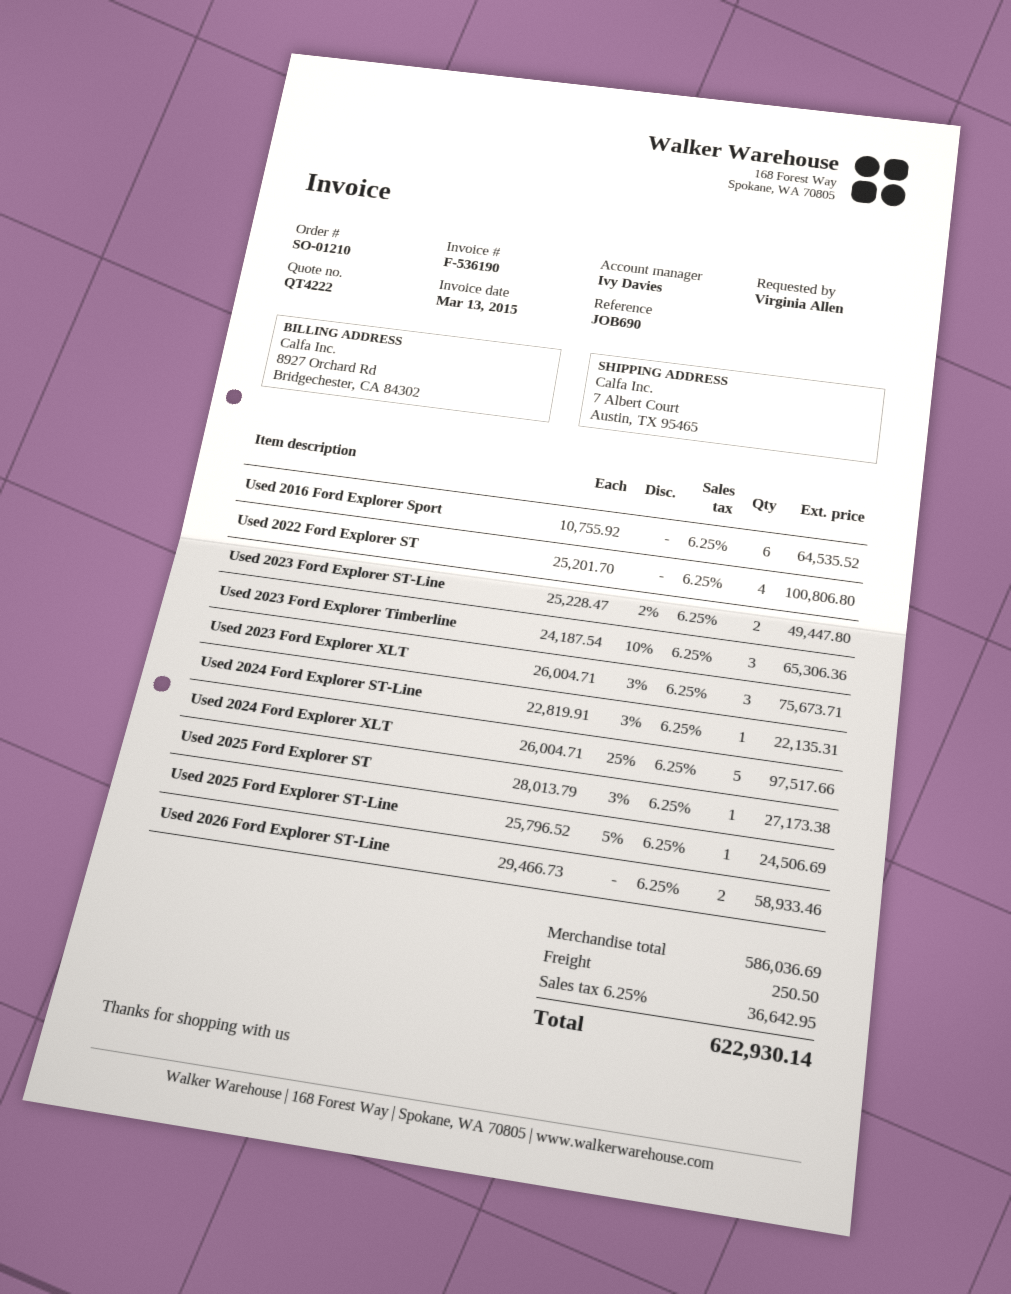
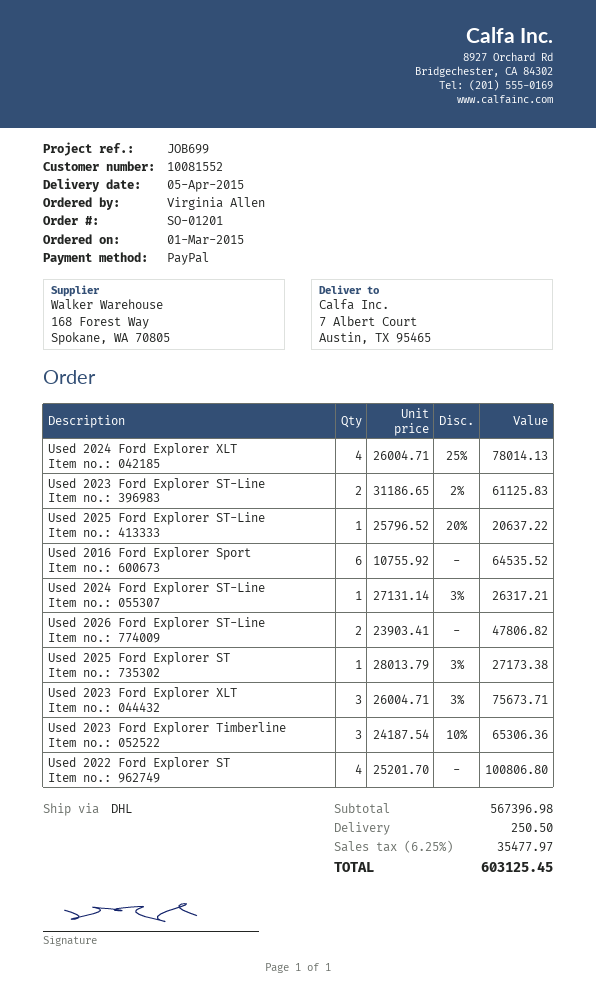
order number: SO-01210 -> SO-01201
reference: JOB690 -> JOB699
Used 2023 Ford Explorer ST-Line: 2 x 25228.47 - 2% = 49447.80 -> 2 x 31186.65 - 2% = 61125.83
Used 2024 Ford Explorer ST-Line: 1 x 22819.91 - 3% = 22135.31 -> 1 x 27131.14 - 3% = 26317.21
Used 2024 Ford Explorer XLT: 5 x 26004.71 - 25% = 97517.66 -> 4 x 26004.71 - 25% = 78014.13
Used 2025 Ford Explorer ST-Line: 1 x 25796.52 - 5% = 24506.69 -> 1 x 25796.52 - 20% = 20637.22
Used 2026 Ford Explorer ST-Line: 2 x 29466.73 = 58933.46 -> 2 x 23903.41 = 47806.82
subtotal: 586036.69 -> 567396.98
tax: 6.25% = 36642.95 -> 6.25% = 35477.97
total: 622930.14 -> 603125.45

